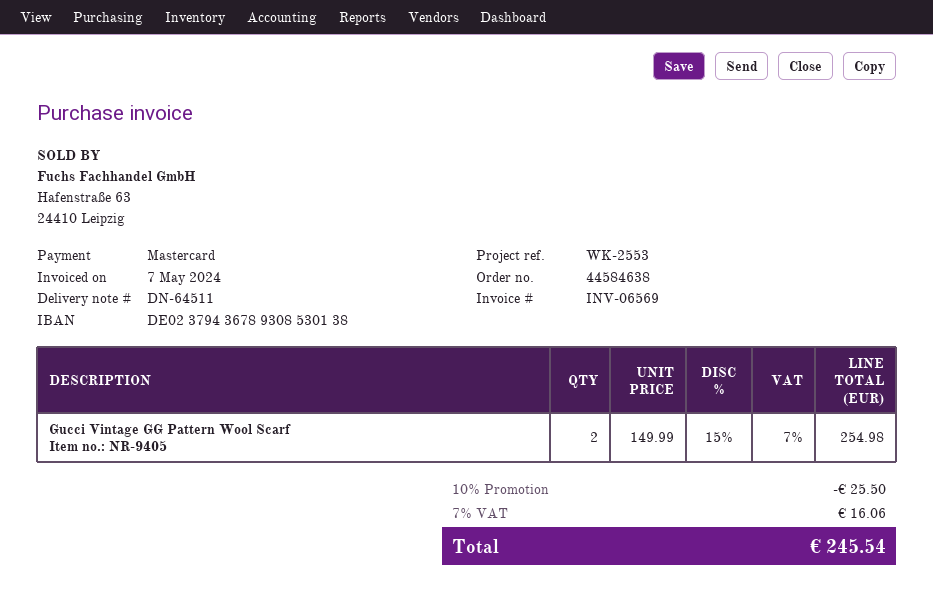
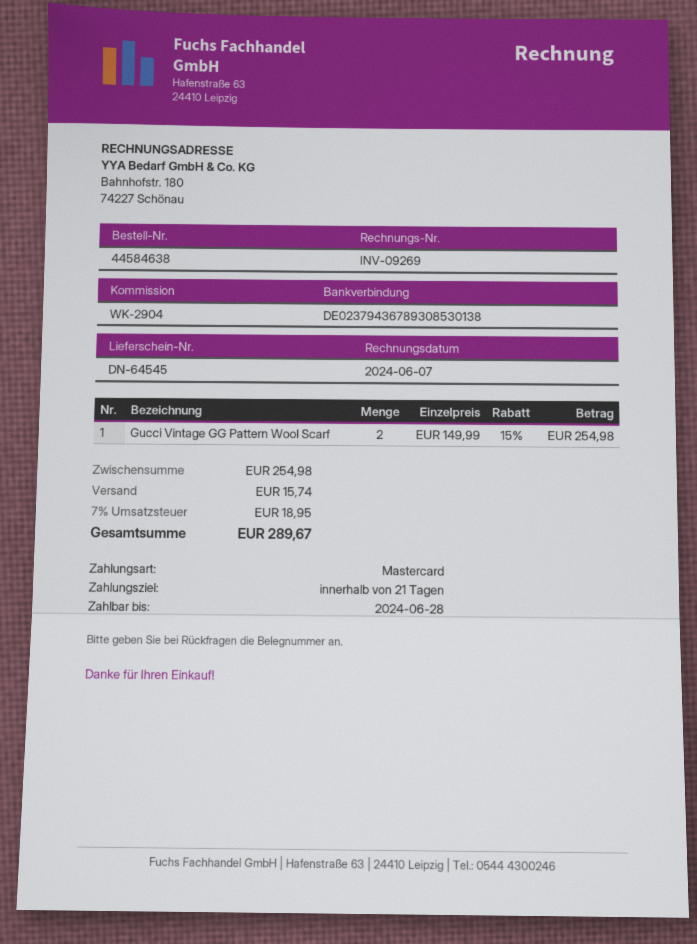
delivery note number: DN-64511 -> DN-64545
invoice number: INV-06569 -> INV-09269
invoice date: 2024-05-07 -> 2024-06-07
reference: WK-2553 -> WK-2904
discount: 10% = 25.50 -> none
shipping: none -> 15.74
tax: 7% = 16.06 -> 7% = 18.95
total: 245.54 -> 289.67

